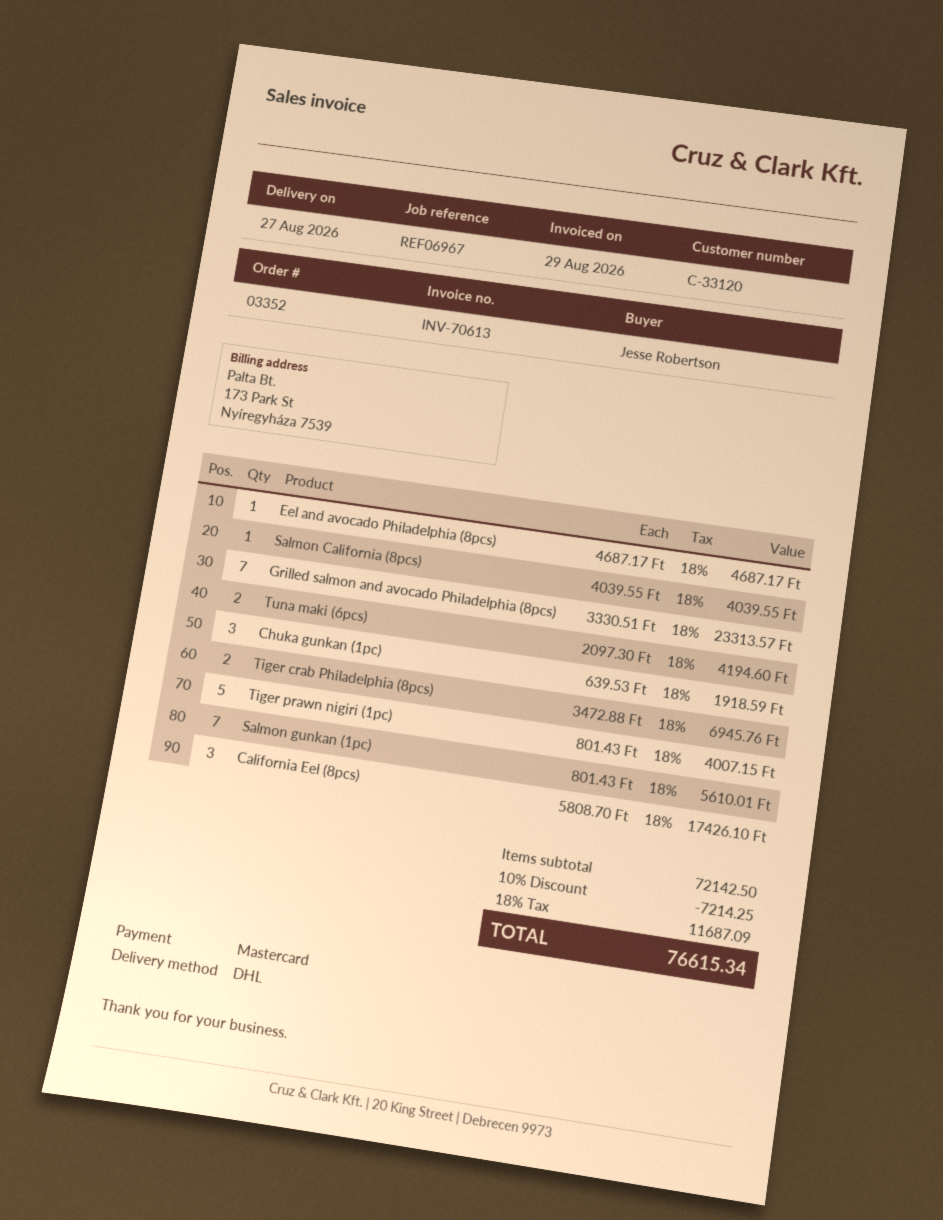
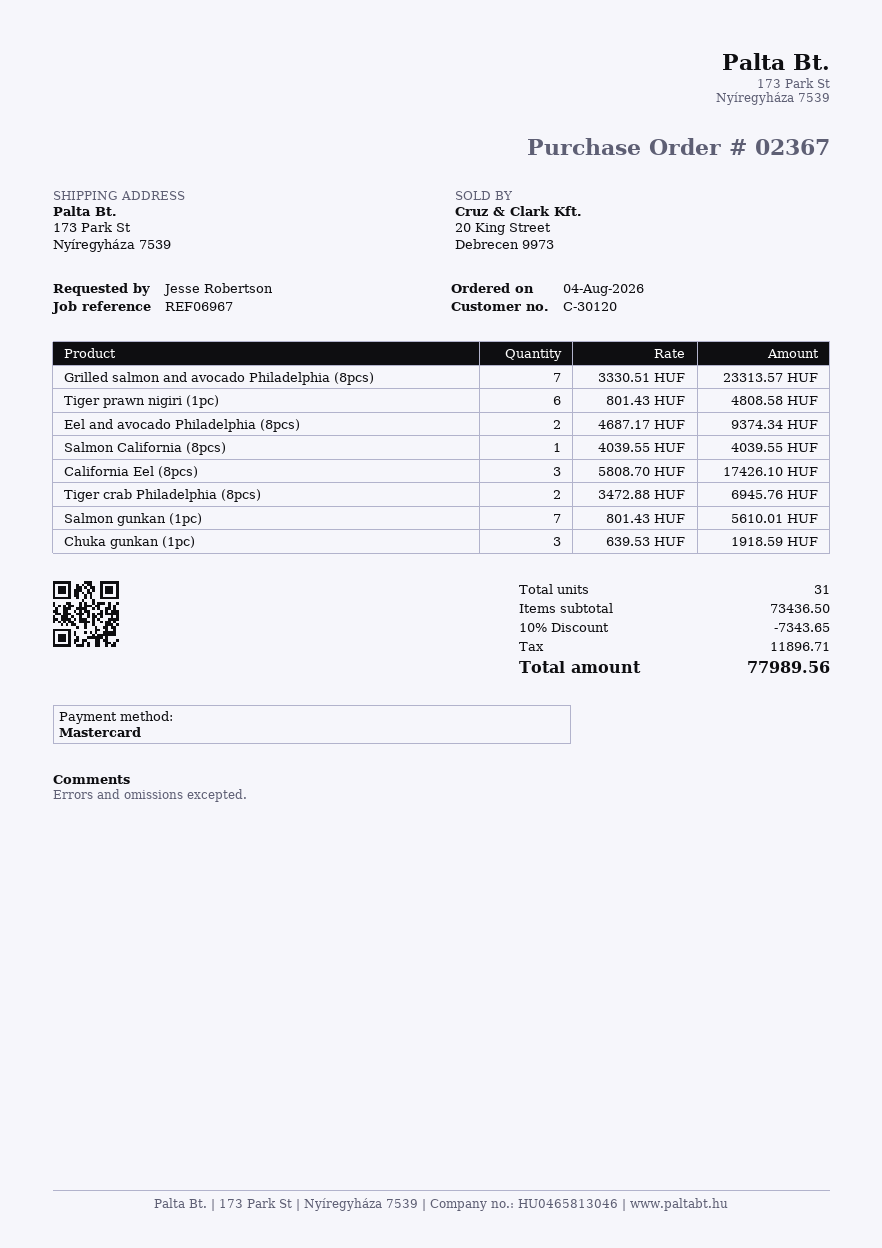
order number: 03352 -> 02367
customer number: C-33120 -> C-30120
Eel and avocado Philadelphia (8pcs): 1 x 4687.17 = 4687.17 -> 2 x 4687.17 = 9374.34
Tuna maki (6pcs): 2 x 2097.30 = 4194.60 -> none
Tiger prawn nigiri (1pc): 5 x 801.43 = 4007.15 -> 6 x 801.43 = 4808.58
subtotal: 72142.50 -> 73436.50
discount: 10% = 7214.25 -> 10% = 7343.65
tax: 11687.09 -> 11896.71
total: 76615.34 -> 77989.56

